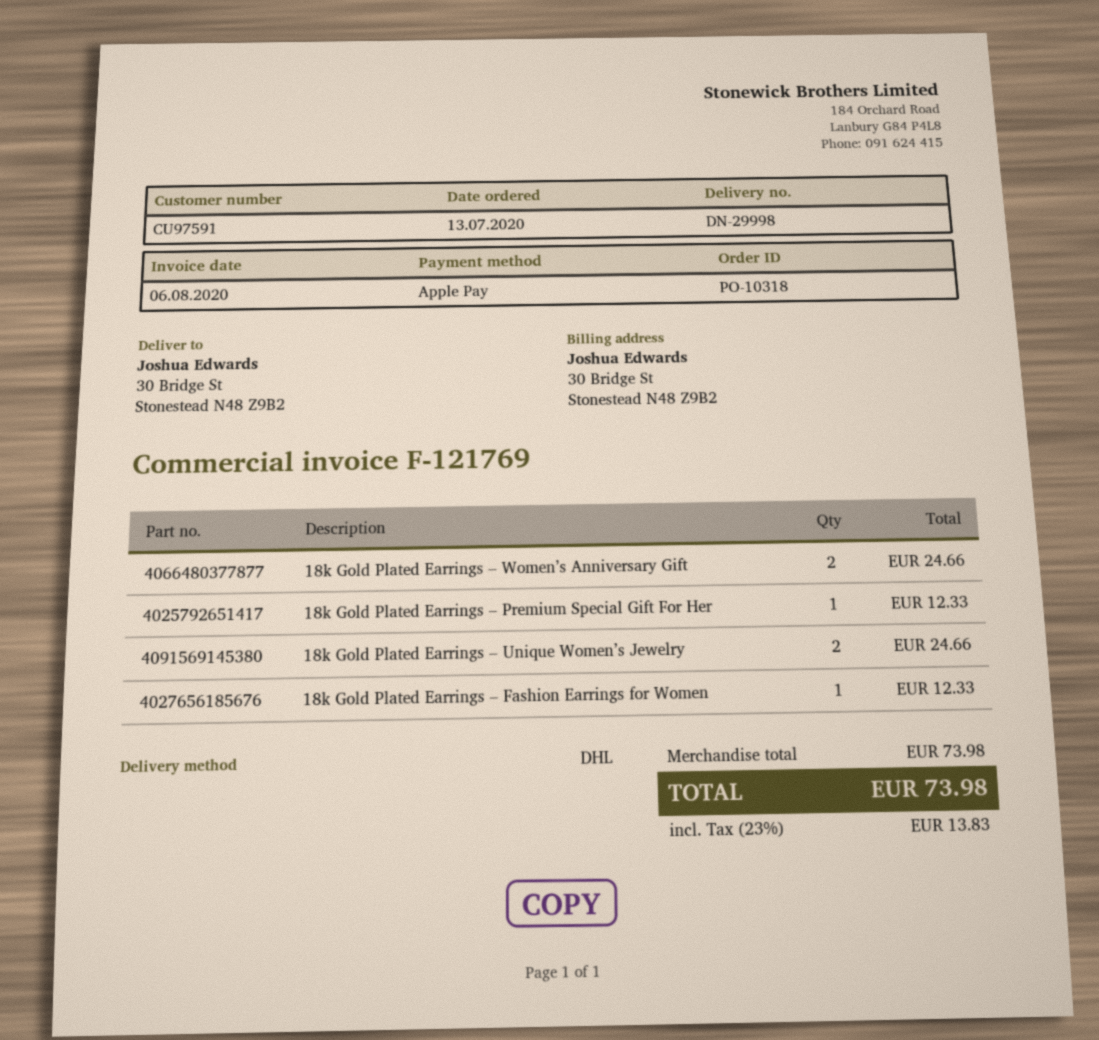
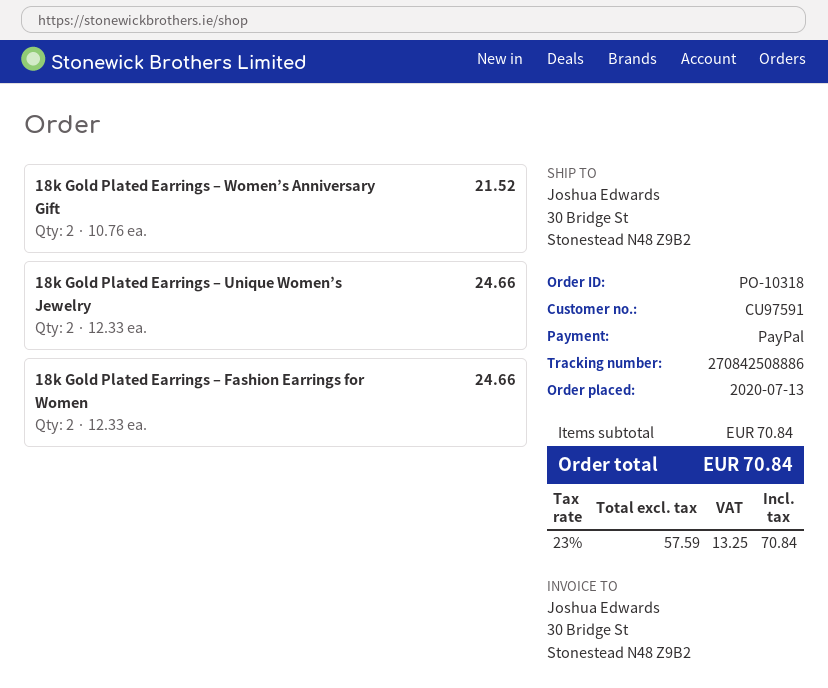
payment method: Apple Pay -> PayPal
18k Gold Plated Earrings – Women’s Anniversary Gift: 2 for 24.66 -> 2 for 21.52
18k Gold Plated Earrings – Premium Special Gift For Her: 1 for 12.33 -> none
18k Gold Plated Earrings – Fashion Earrings for Women: 1 for 12.33 -> 2 for 24.66
subtotal: 73.98 -> 70.84
tax: 23% = 13.83 -> 23% = 13.25
total: 73.98 -> 70.84

